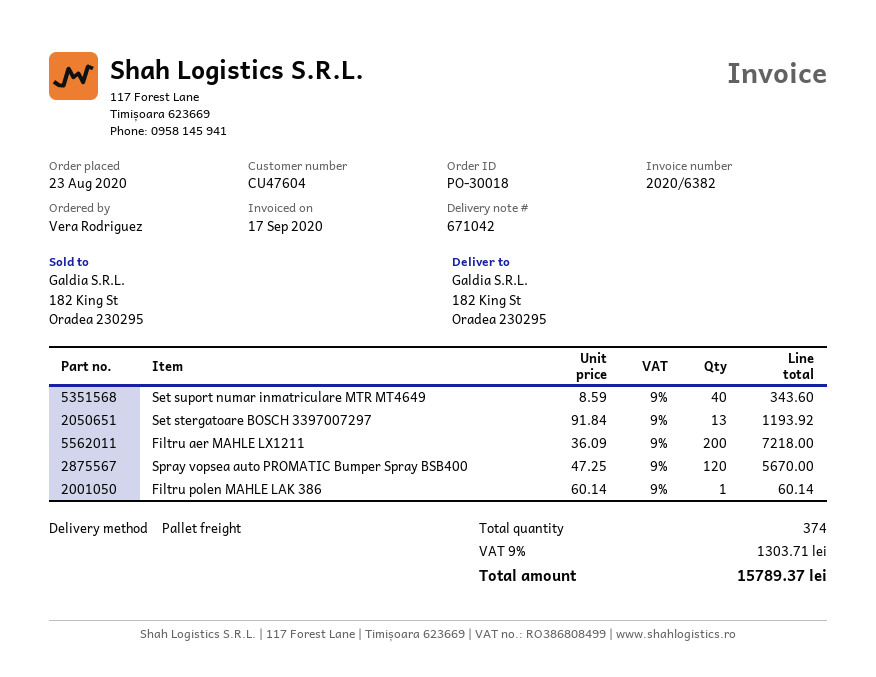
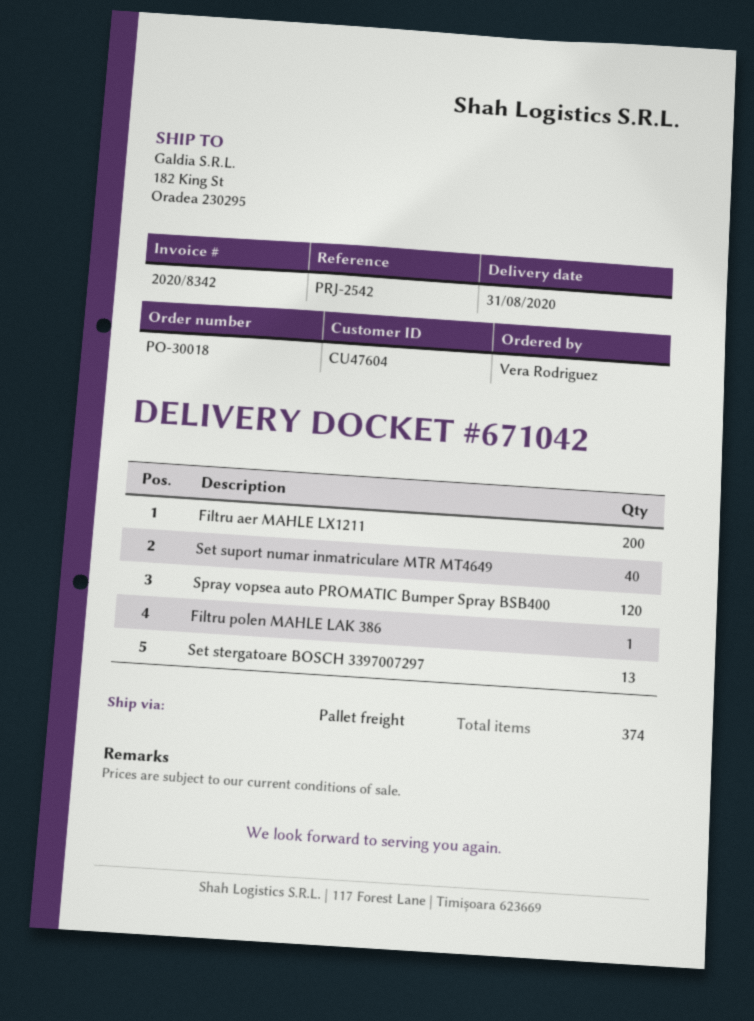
invoice number: 2020/6382 -> 2020/8342

